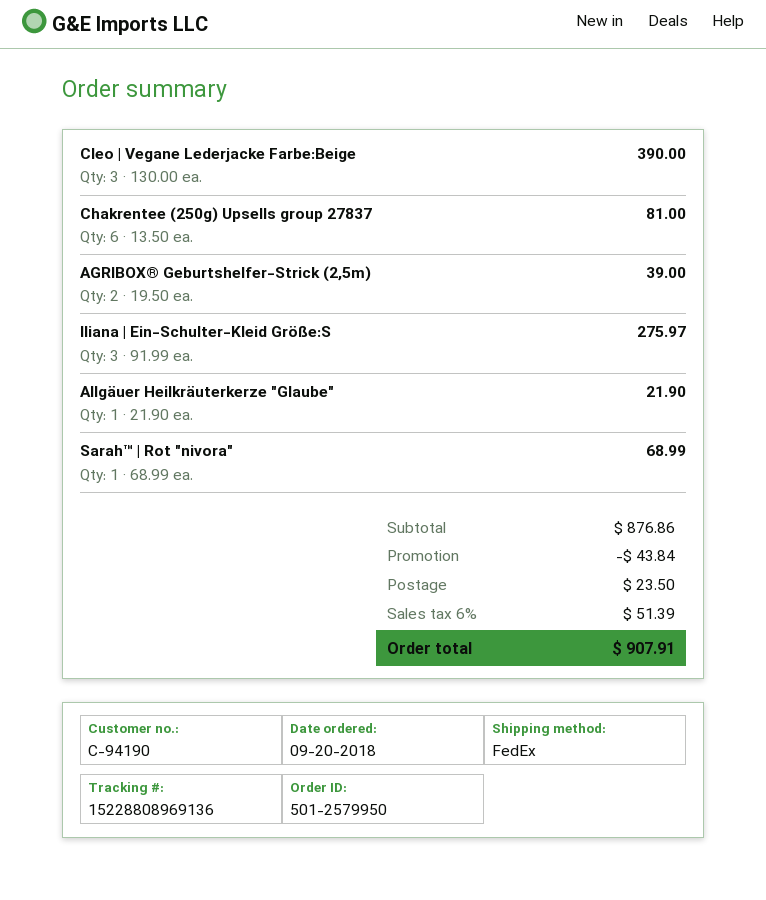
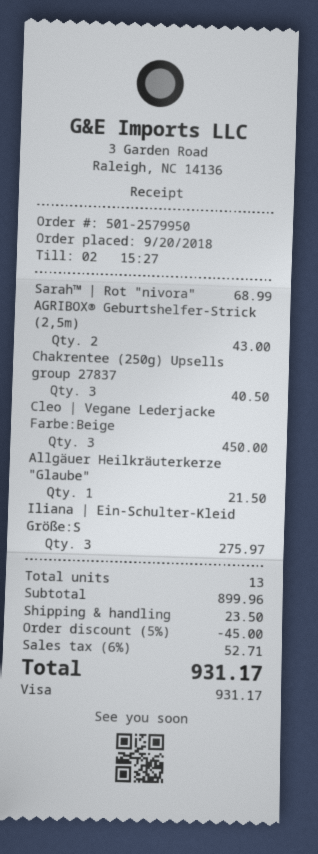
Cleo | Vegane Lederjacke Farbe:Beige: 3 for 390.00 -> 3 for 450.00
Chakrentee (250g) Upsells group 27837: 6 for 81.00 -> 3 for 40.50
AGRIBOX® Geburtshelfer-Strick (2,5m): 2 for 39.00 -> 2 for 43.00
Allgäuer Heilkräuterkerze "Glaube": 1 for 21.90 -> 1 for 21.50
subtotal: 876.86 -> 899.96
discount: 43.84 -> 45.00
tax: 6% = 51.39 -> 6% = 52.71
total: 907.91 -> 931.17

